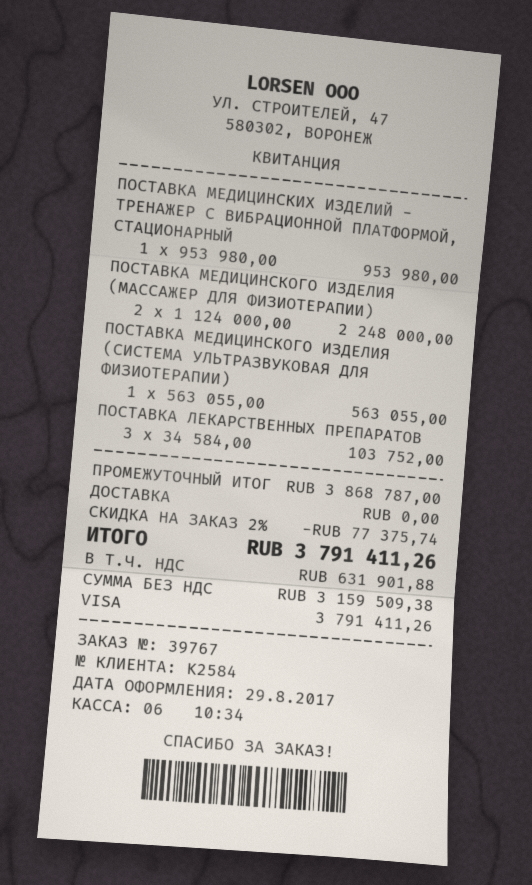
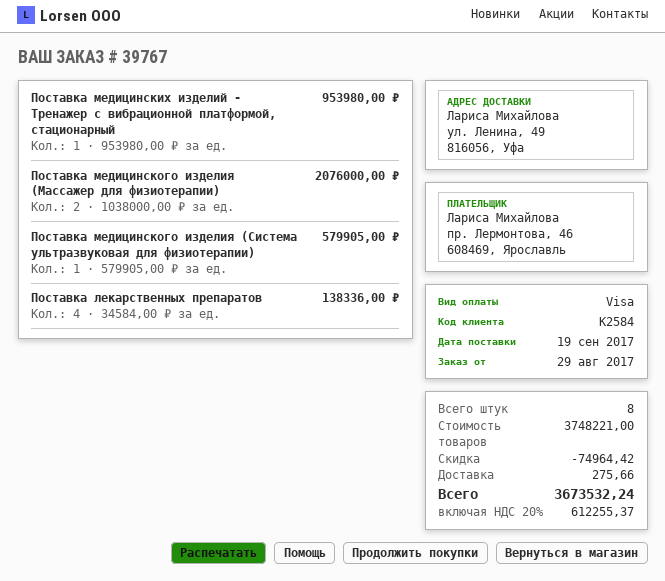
ПОСТАВКА МЕДИЦИНСКОГО ИЗДЕЛИЯ (МАССАЖЕР ДЛЯ ФИЗИОТЕРАПИИ): 2 x 1124000.00 = 2248000.00 -> 2 x 1038000.00 = 2076000.00
ПОСТАВКА МЕДИЦИНСКОГО ИЗДЕЛИЯ (СИСТЕМА УЛЬТРАЗВУКОВАЯ ДЛЯ ФИЗИОТЕРАПИИ): 1 x 563055.00 = 563055.00 -> 1 x 579905.00 = 579905.00
ПОСТАВКА ЛЕКАРСТВЕННЫХ ПРЕПАРАТОВ: 3 x 34584.00 = 103752.00 -> 4 x 34584.00 = 138336.00
subtotal: 3868787.00 -> 3748221.00
discount: 77375.74 -> 74964.42
shipping: 0.00 -> 275.66
tax: 631901.88 -> 612255.37
total: 3791411.26 -> 3673532.24

